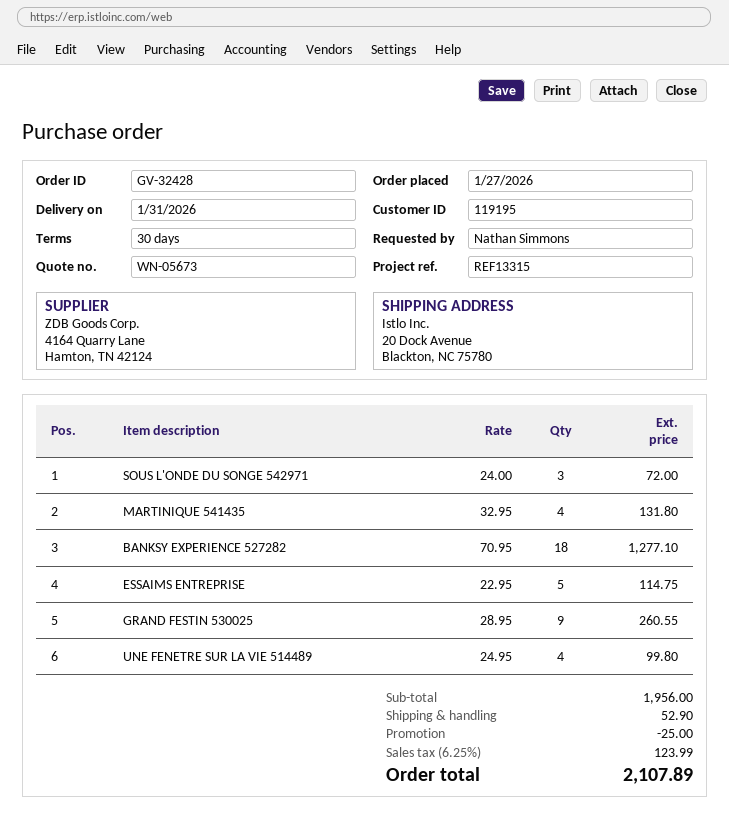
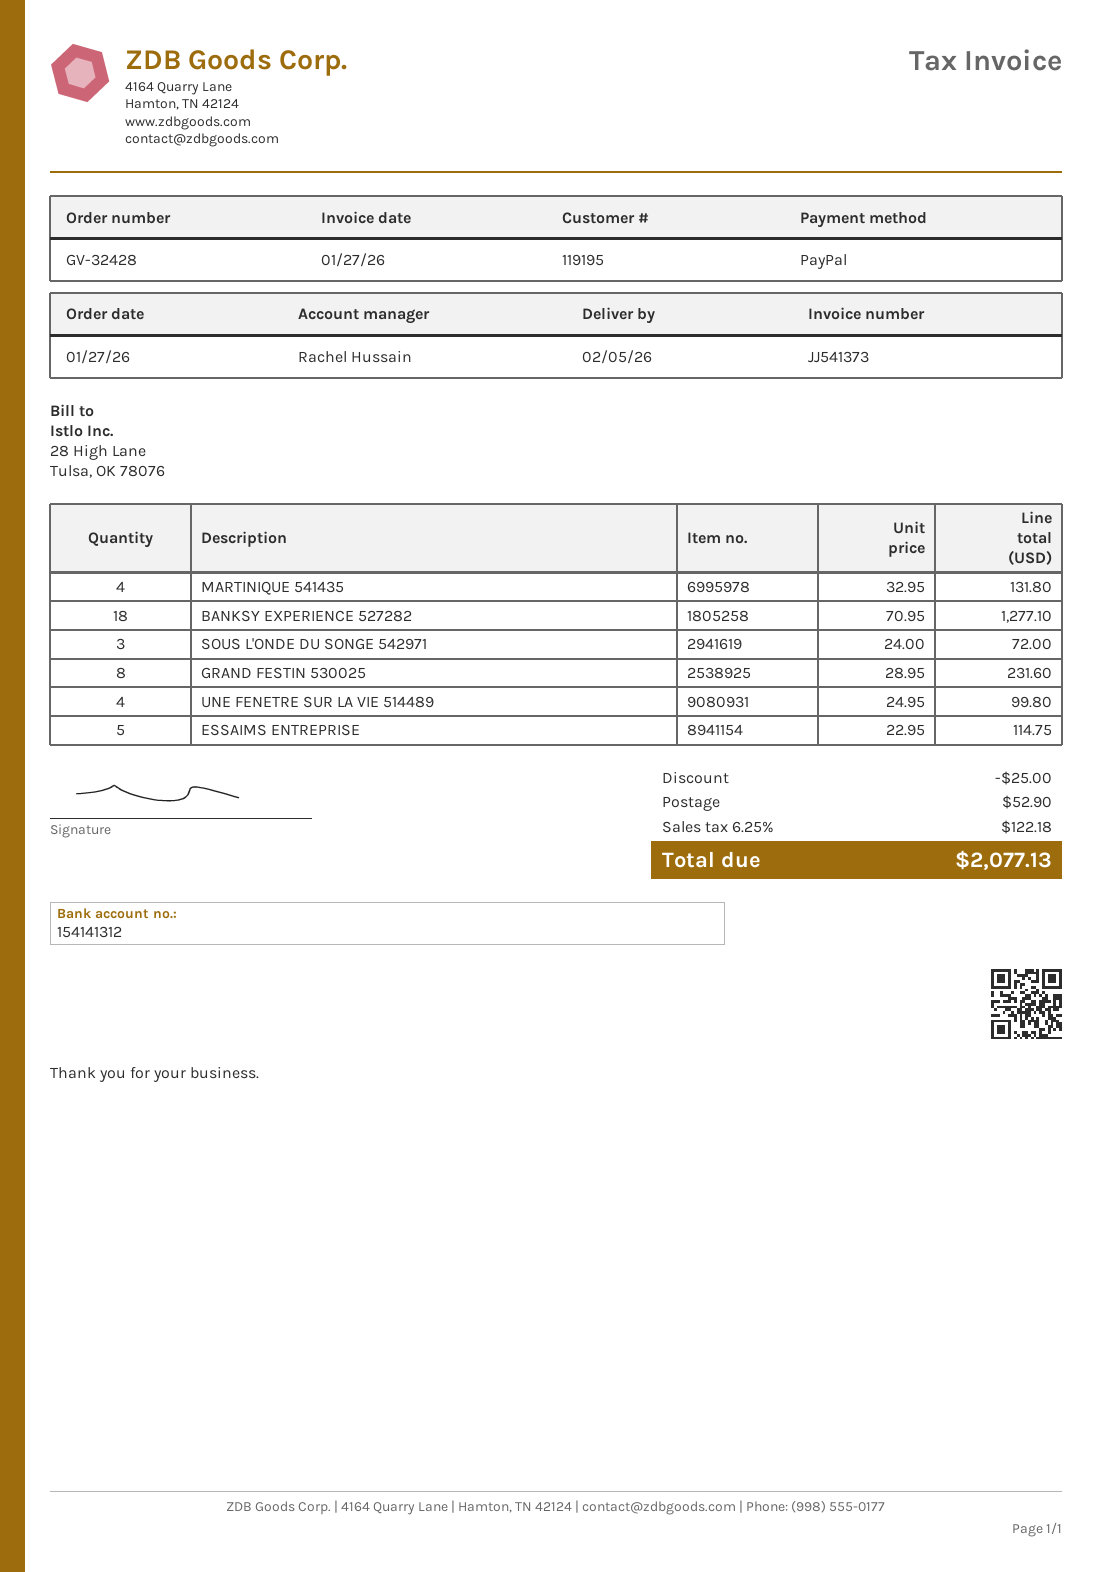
delivery date: 2026-01-31 -> 2026-02-05
GRAND FESTIN 530025: 9 x 28.95 = 260.55 -> 8 x 28.95 = 231.60
tax: 6.25% = 123.99 -> 6.25% = 122.18
total: 2107.89 -> 2077.13

